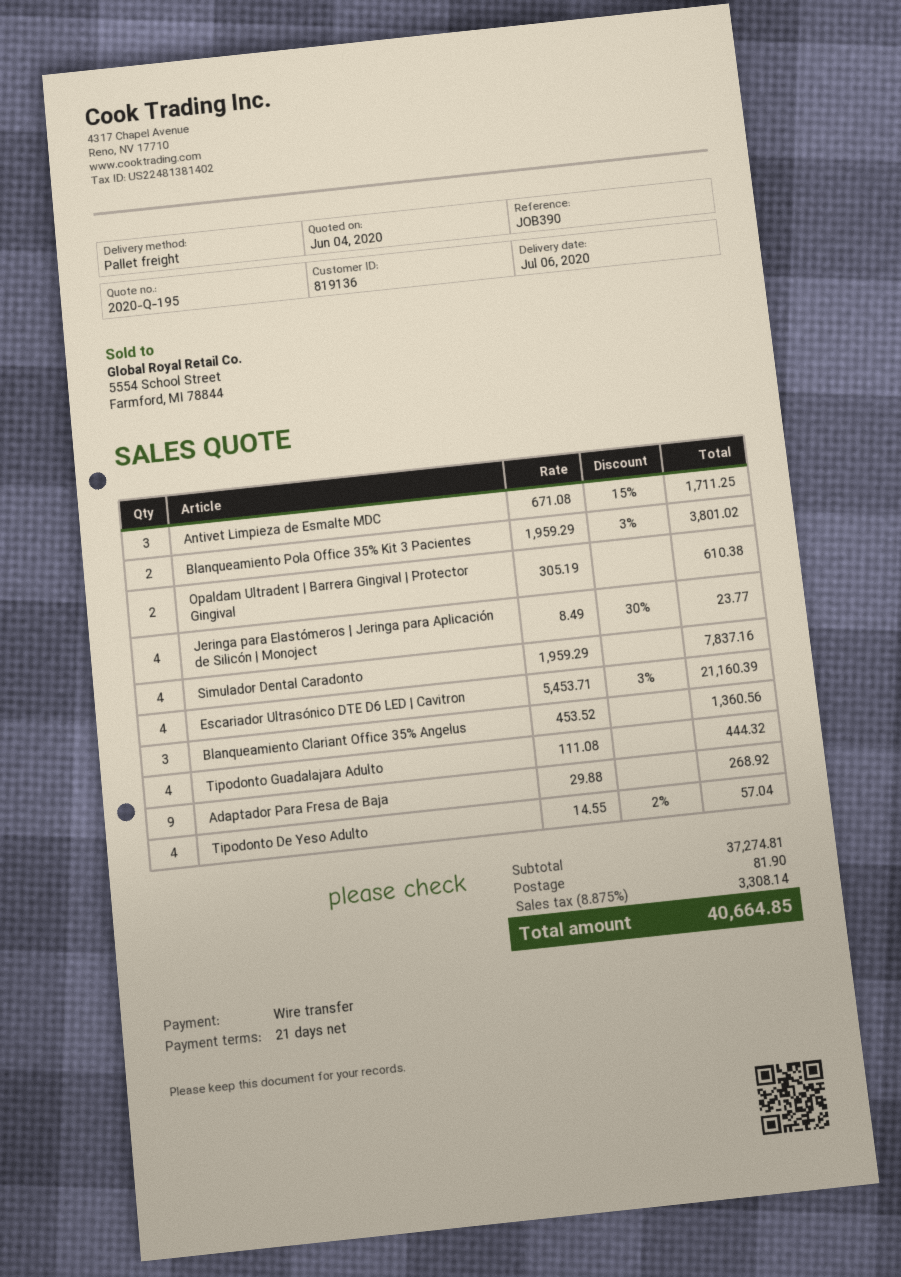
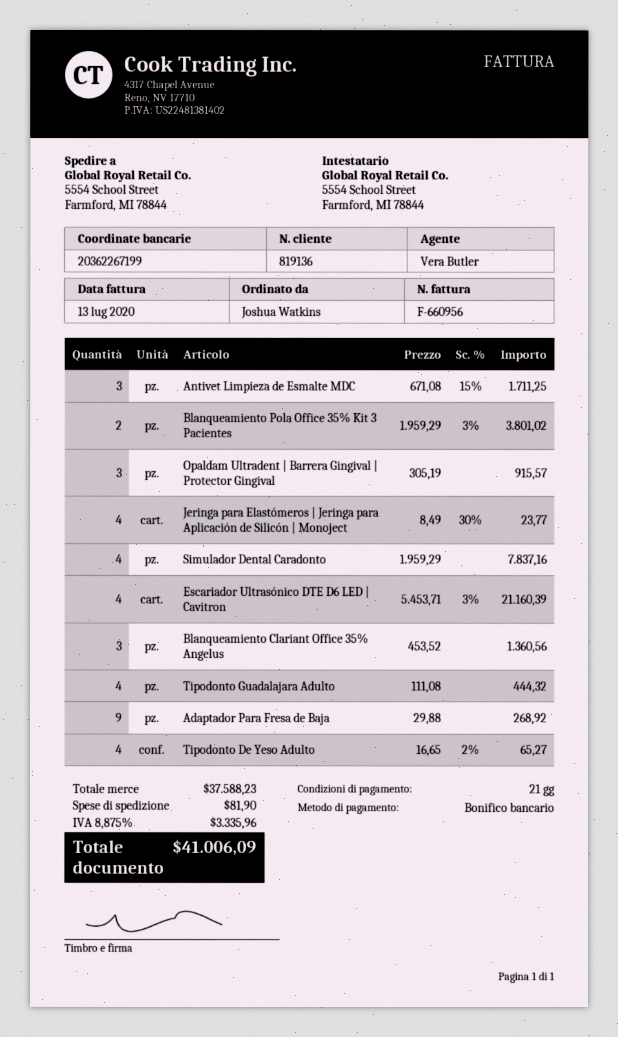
Opaldam Ultradent | Barrera Gingival | Protector Gingival: 2 x 305.19 = 610.38 -> 3 x 305.19 = 915.57
Tipodonto De Yeso Adulto: 4 x 14.55 - 2% = 57.04 -> 4 x 16.65 - 2% = 65.27
subtotal: 37274.81 -> 37588.23
tax: 8.875% = 3308.14 -> 8.875% = 3335.96
total: 40664.85 -> 41006.09

